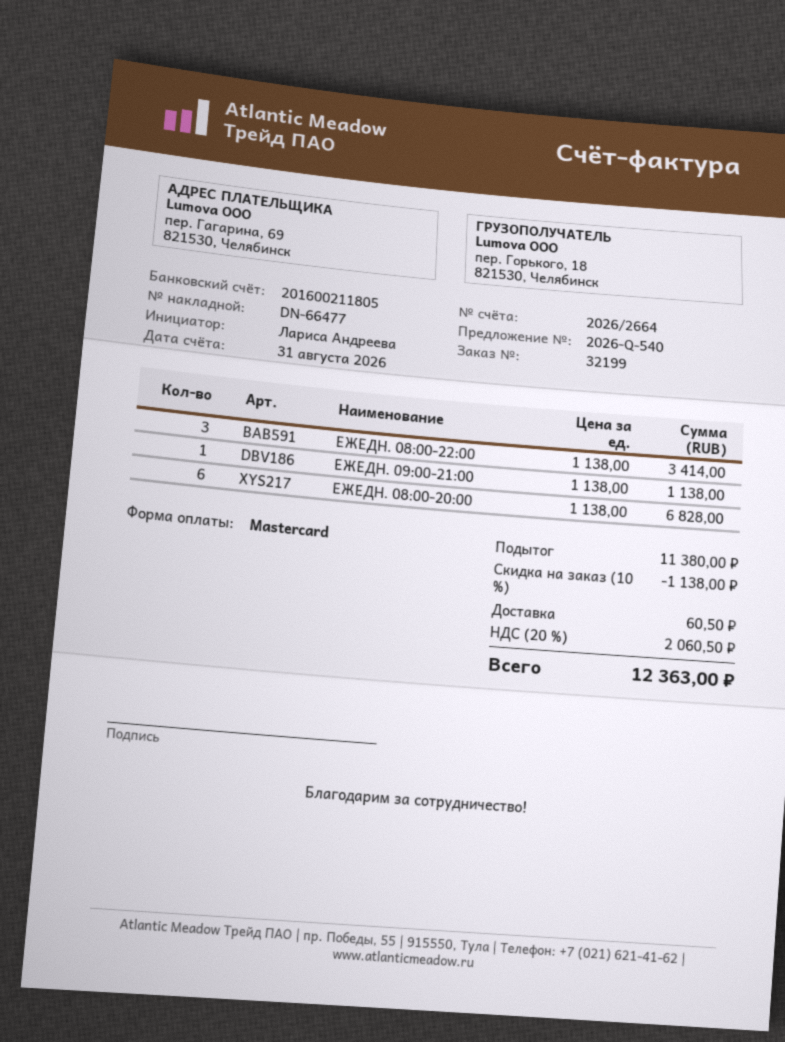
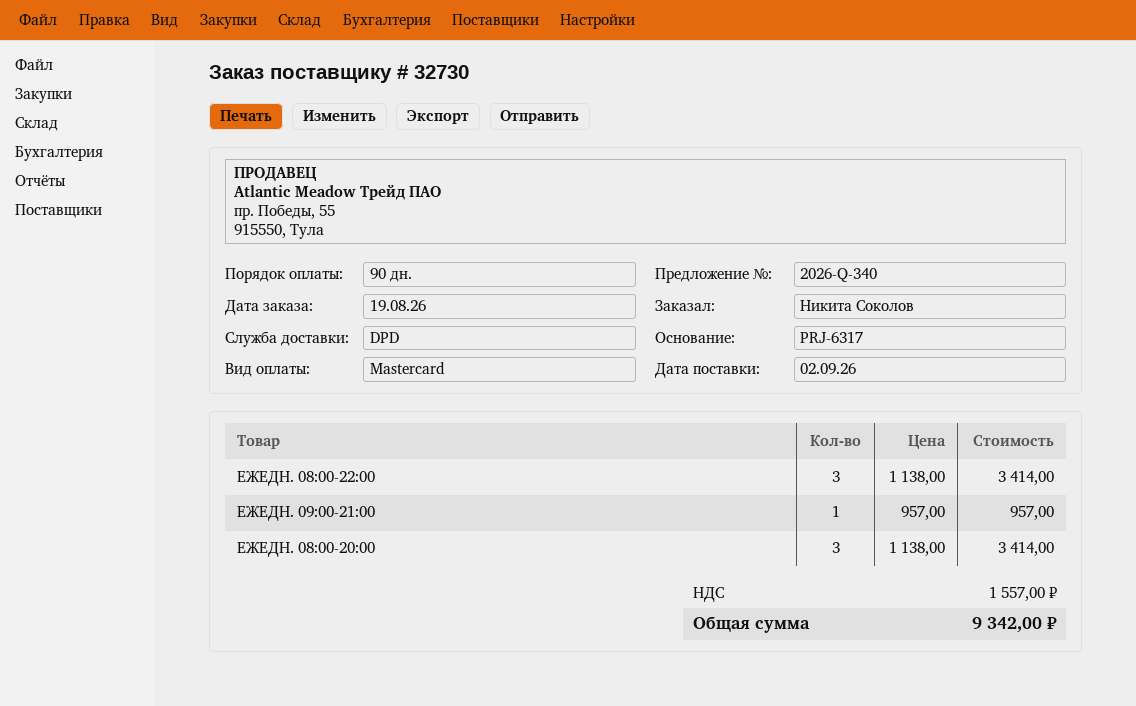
quote number: 2026-Q-540 -> 2026-Q-340
order number: 32199 -> 32730
ordered by: Лариса Андреева -> Никита Соколов
ЕЖЕДН. 09:00-21:00: 1 x 1138.00 = 1138.00 -> 1 x 957.00 = 957.00
ЕЖЕДН. 08:00-20:00: 6 x 1138.00 = 6828.00 -> 3 x 1138.00 = 3414.00
discount: 10% = 1138.00 -> none
shipping: 60.50 -> none
tax: 2060.50 -> 1557.00
total: 12363.00 -> 9342.00

